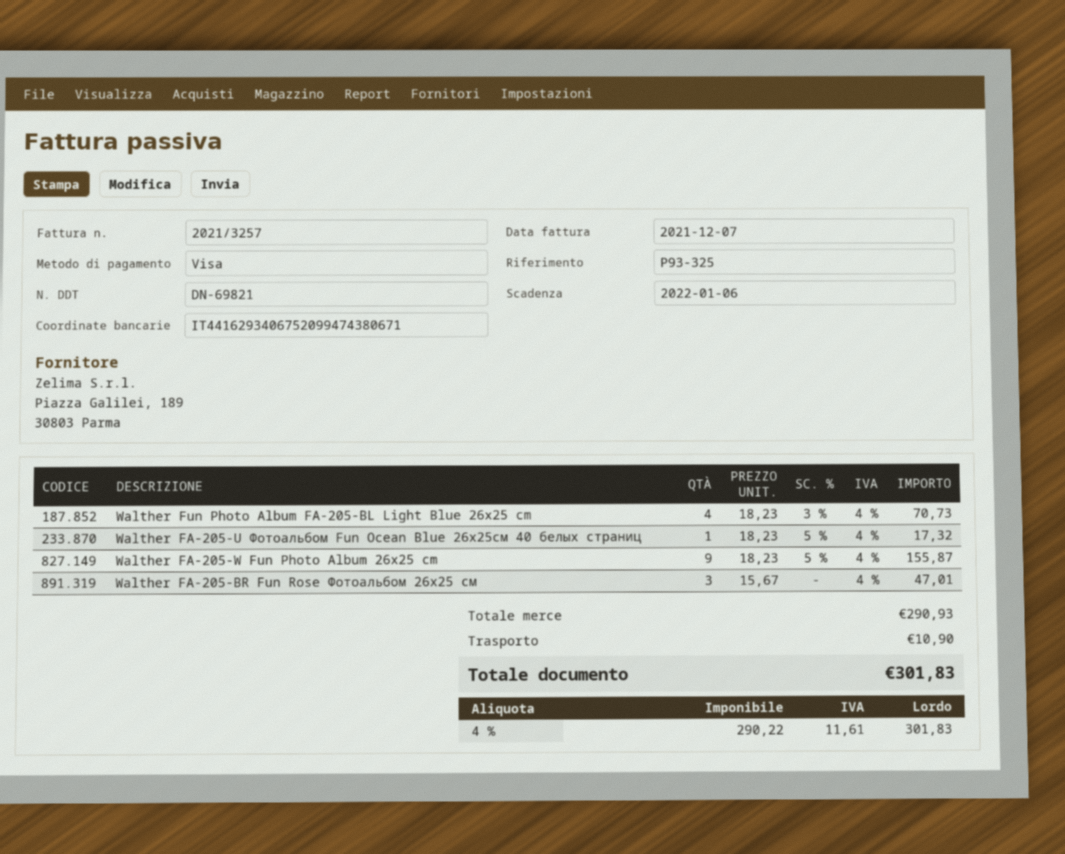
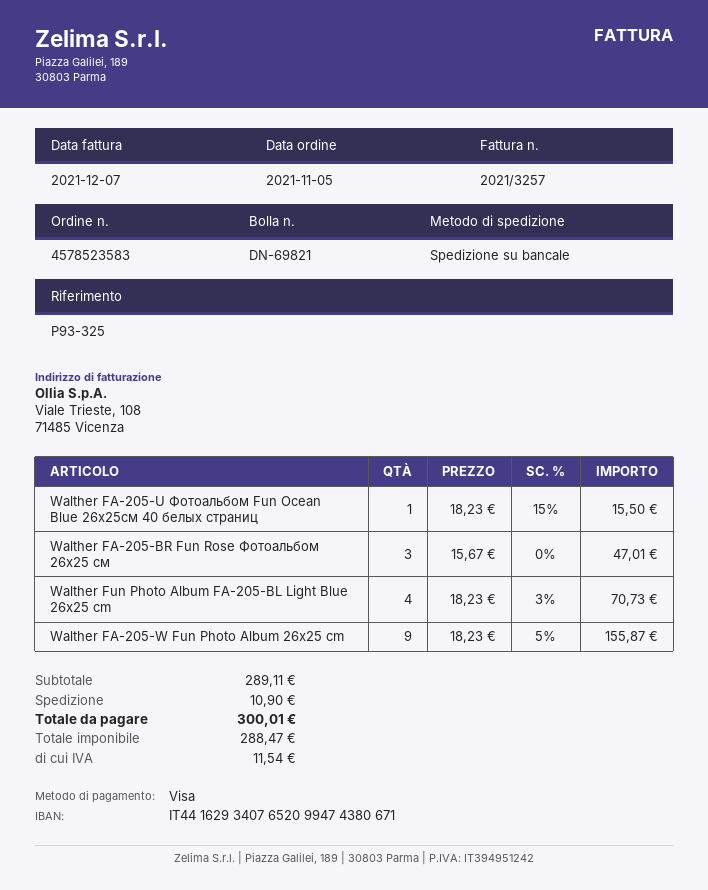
bank account: IT4416293406752099474380671 -> IT4416293407652099474380671
Walther FA-205-U Фотоальбом Fun Ocean Blue 26x25см 40 белых страниц: 1 x 18.23 - 5% = 17.32 -> 1 x 18.23 - 15% = 15.50
subtotal: 290.93 -> 289.11
net: 290.22 -> 288.47
tax: 11.61 -> 11.54
total: 301.83 -> 300.01

